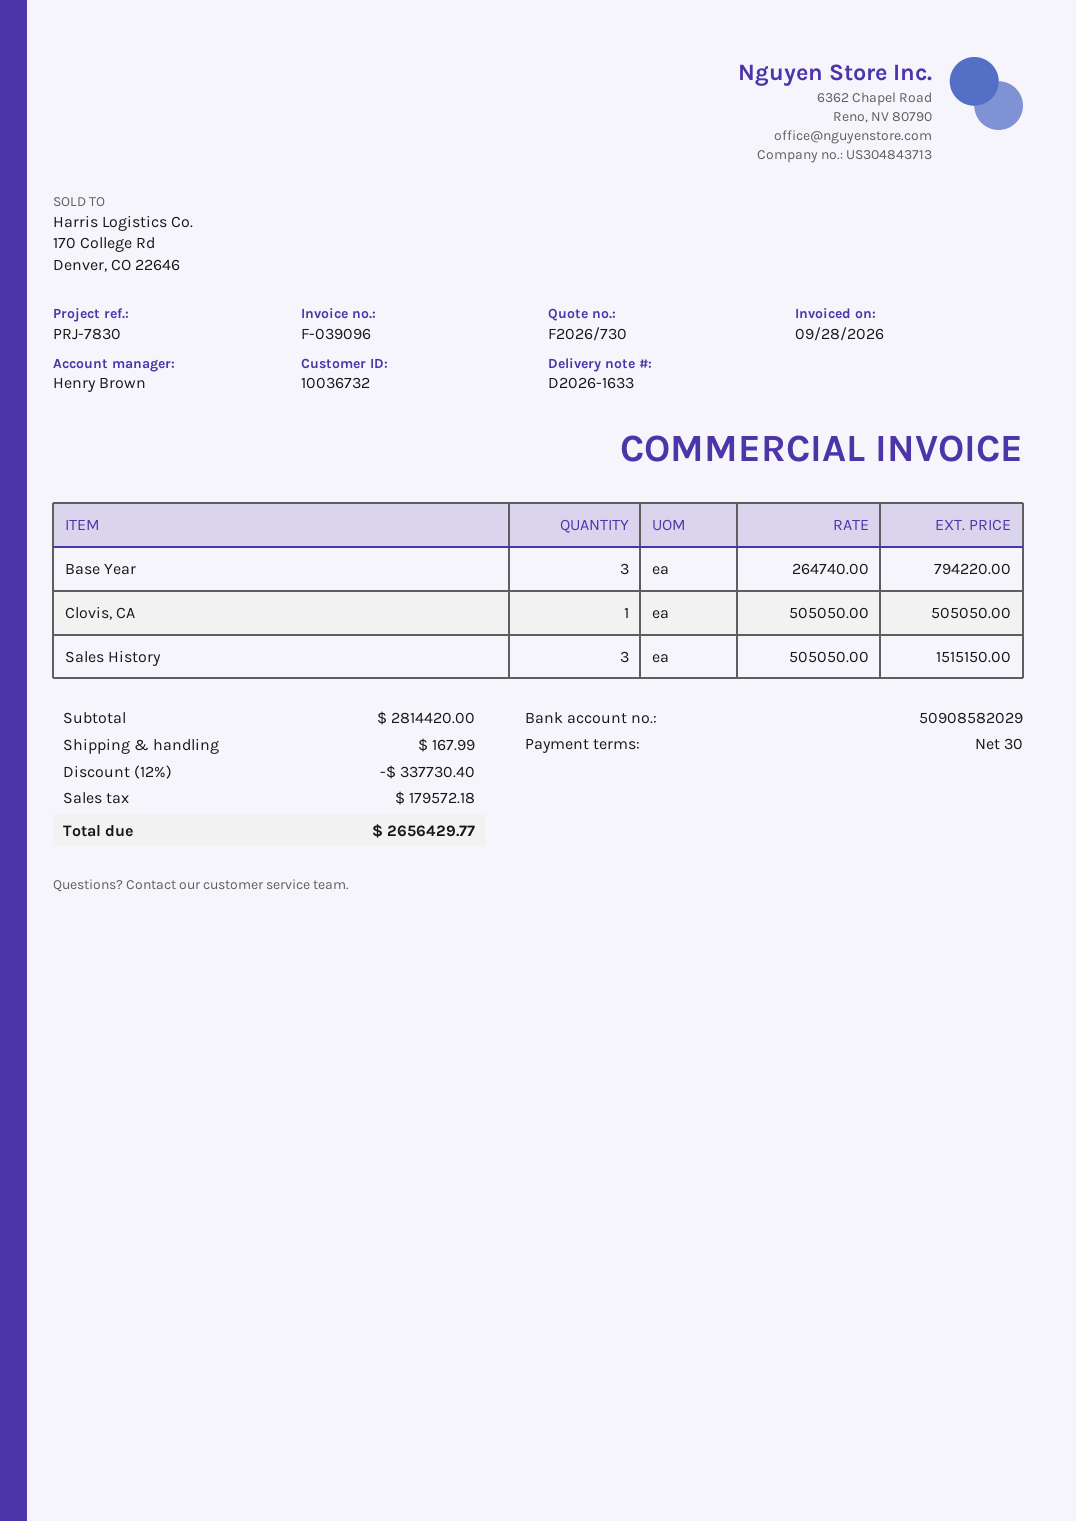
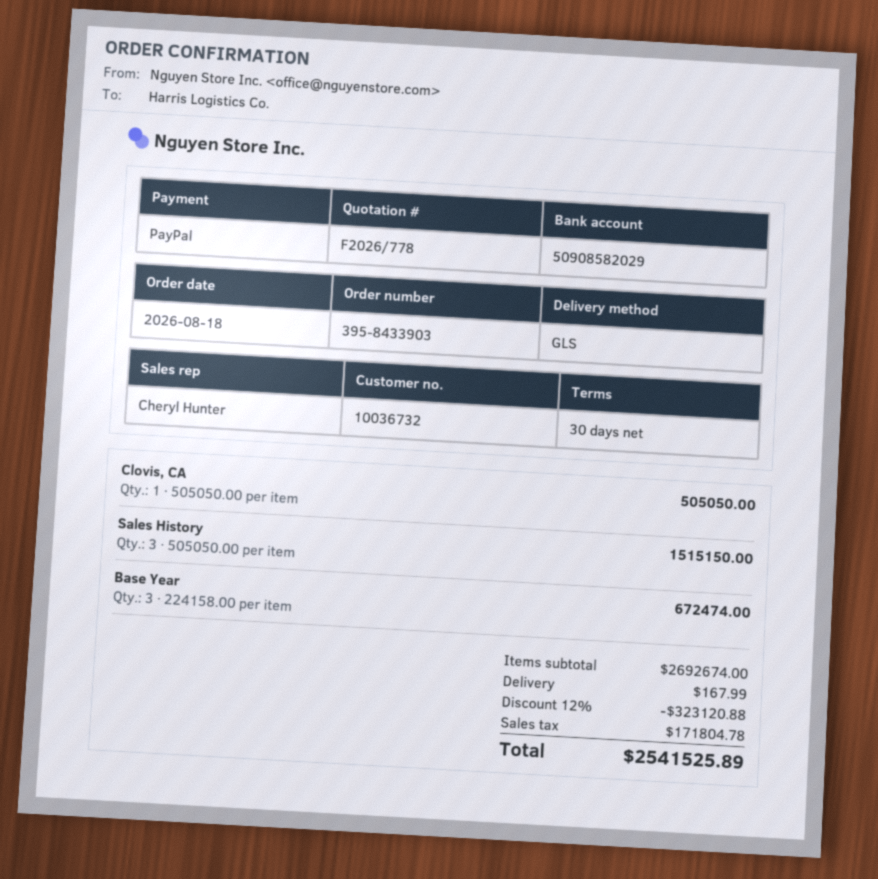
quote number: F2026/730 -> F2026/778
sales rep: Henry Brown -> Cheryl Hunter
Base Year: 3 x 264740.00 = 794220.00 -> 3 x 224158.00 = 672474.00
subtotal: 2814420.00 -> 2692674.00
discount: 12% = 337730.40 -> 12% = 323120.88
tax: 179572.18 -> 171804.78
total: 2656429.77 -> 2541525.89

